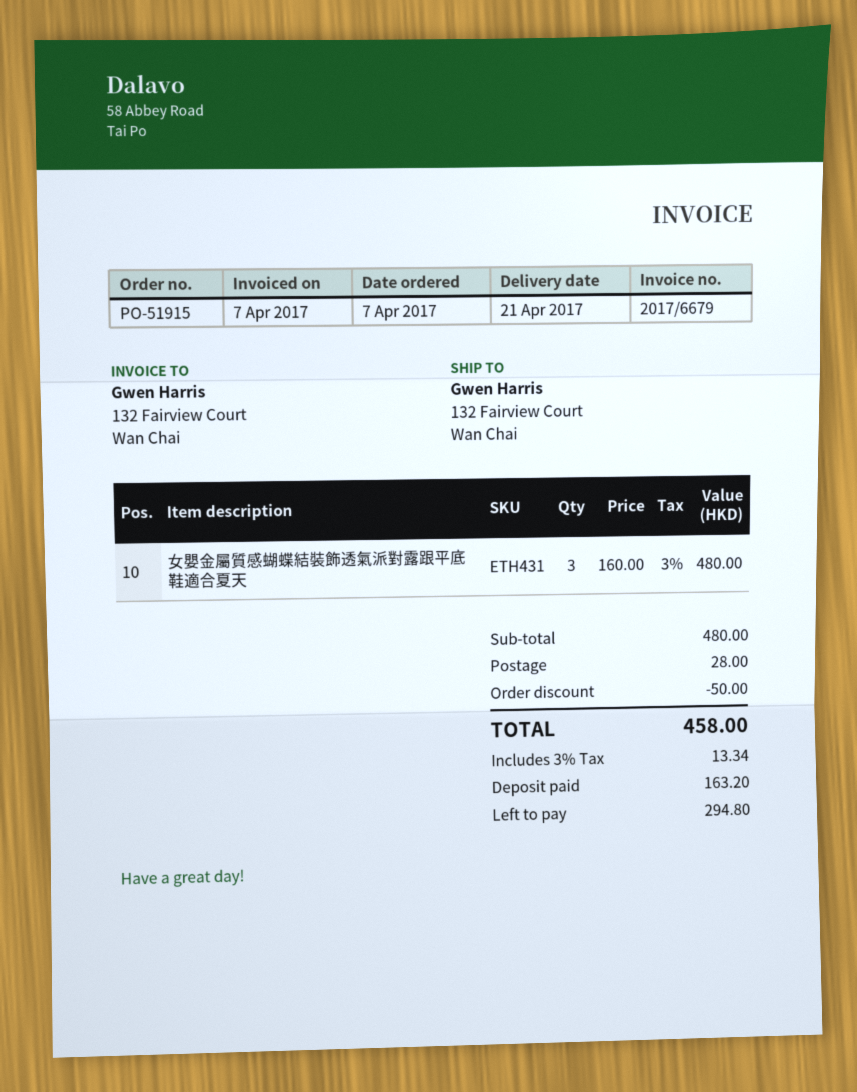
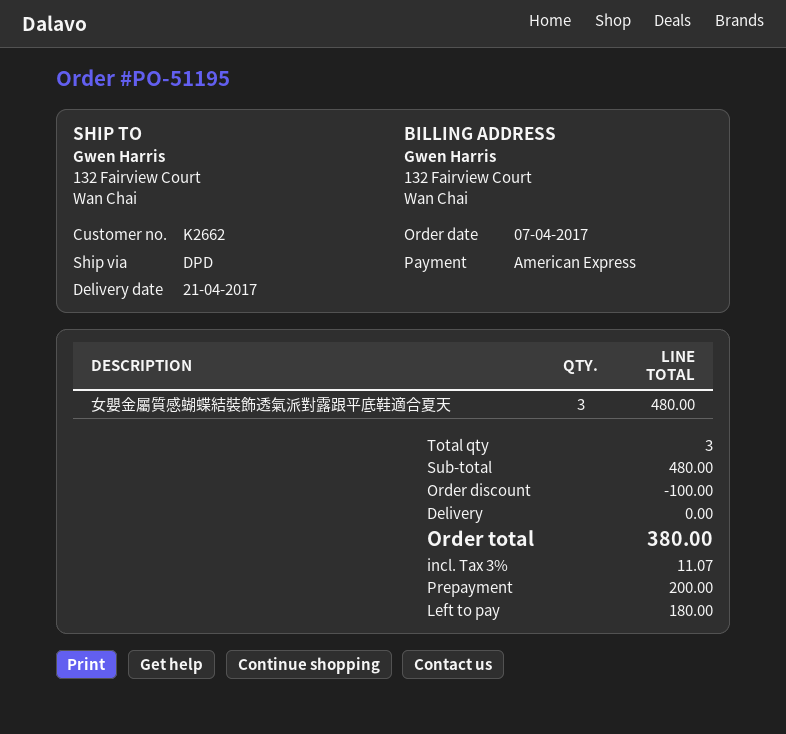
order number: PO-51915 -> PO-51195
discount: 50.00 -> 100.00
shipping: 28.00 -> 0.00
tax: 3% = 13.34 -> 3% = 11.07
total: 458.00 -> 380.00
deposit: 163.20 -> 200.00
balance: 294.80 -> 180.00

